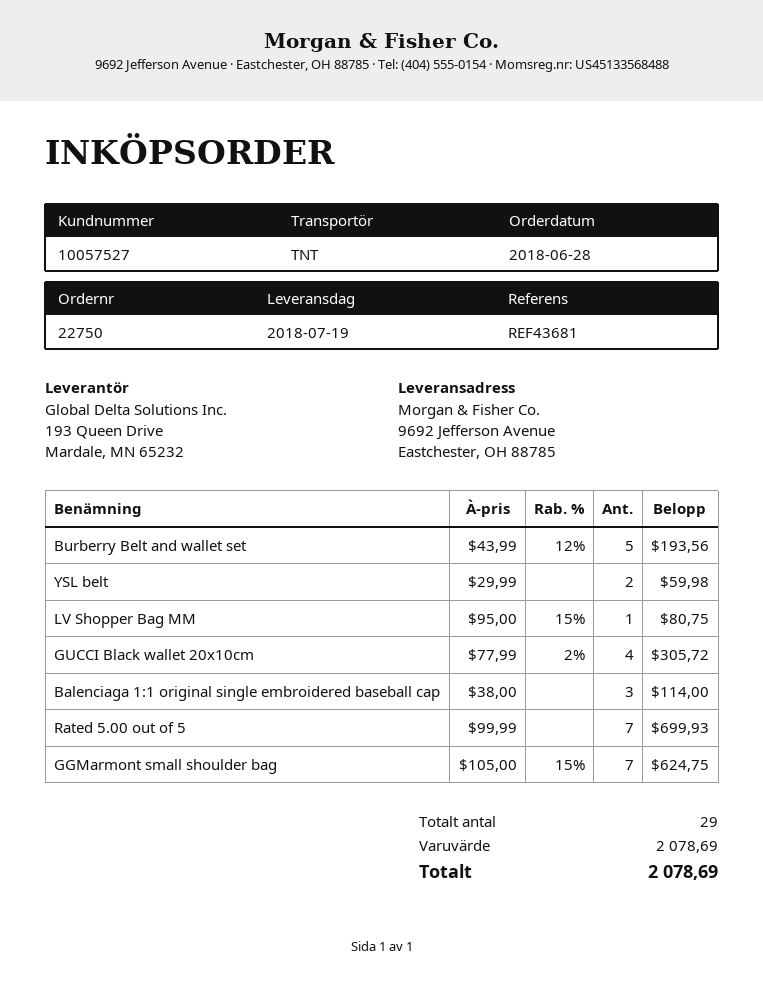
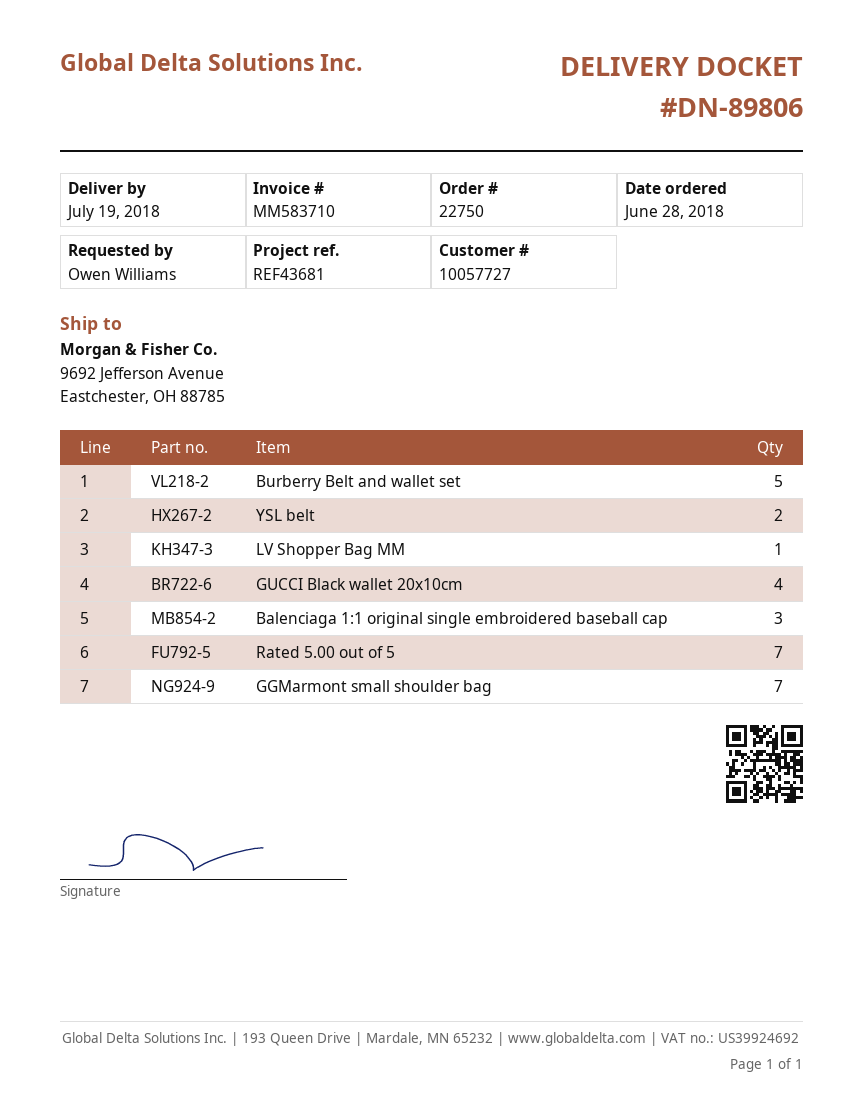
customer number: 10057527 -> 10057727

